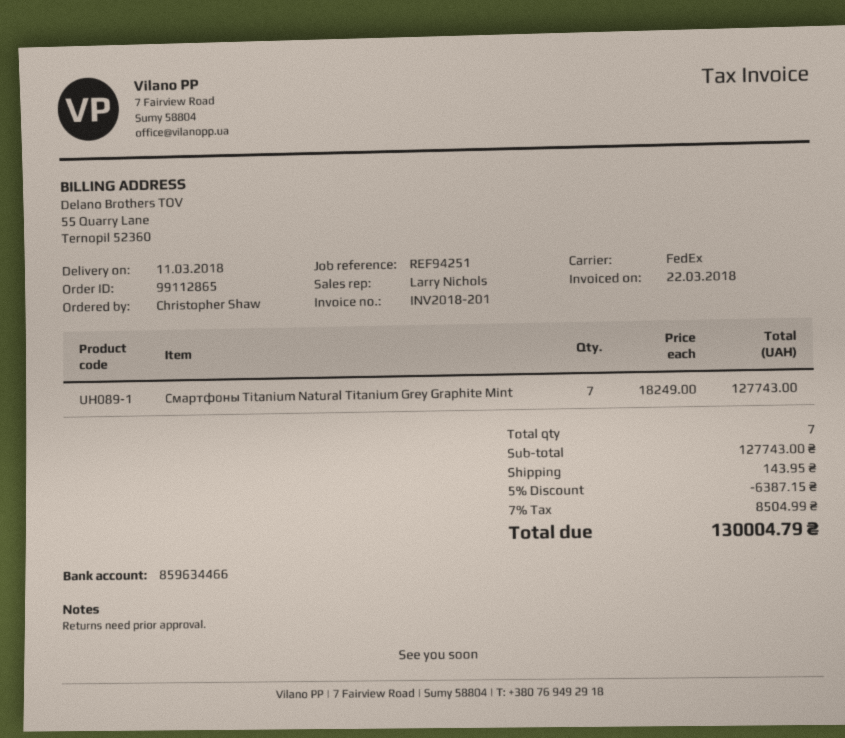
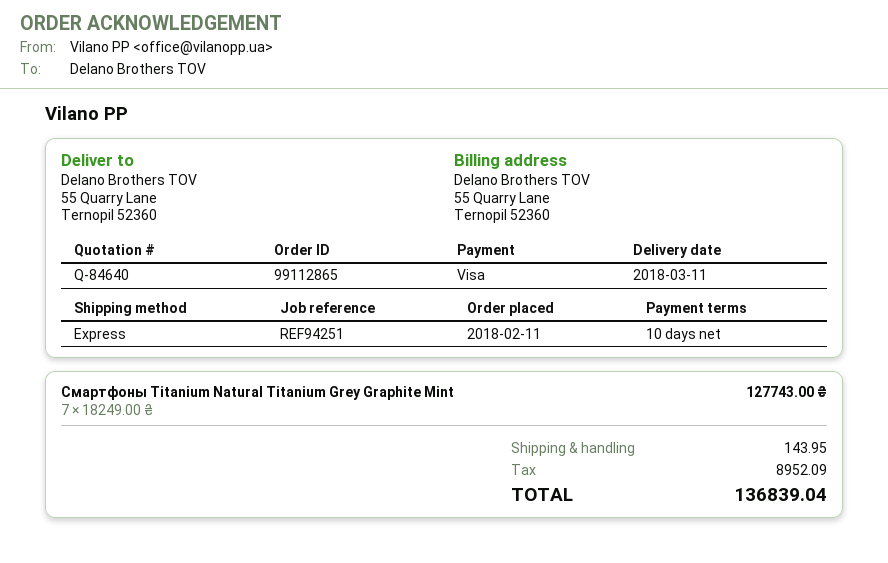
shipping method: FedEx -> express
discount: 5% = 6387.15 -> none
tax: 8504.99 -> 8952.09
total: 130004.79 -> 136839.04

